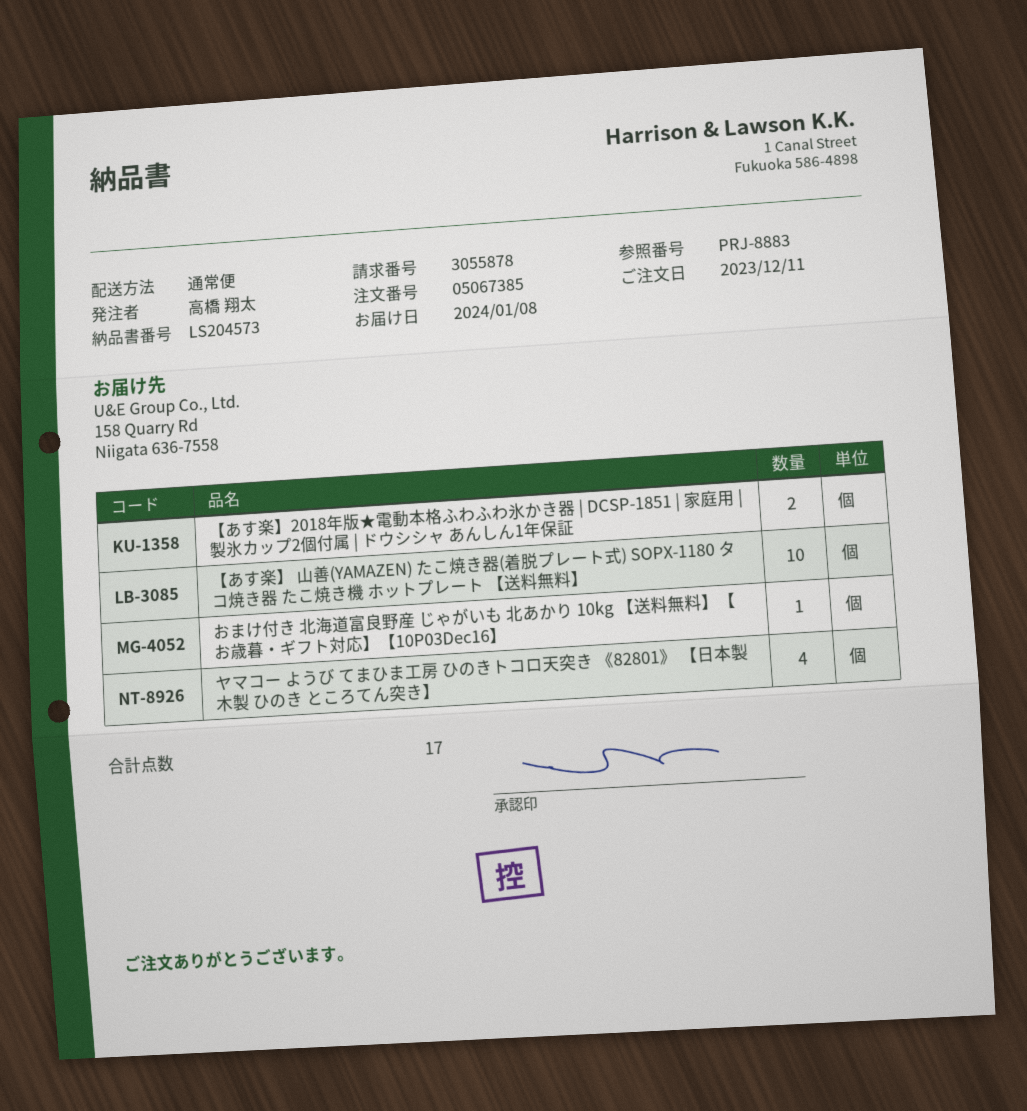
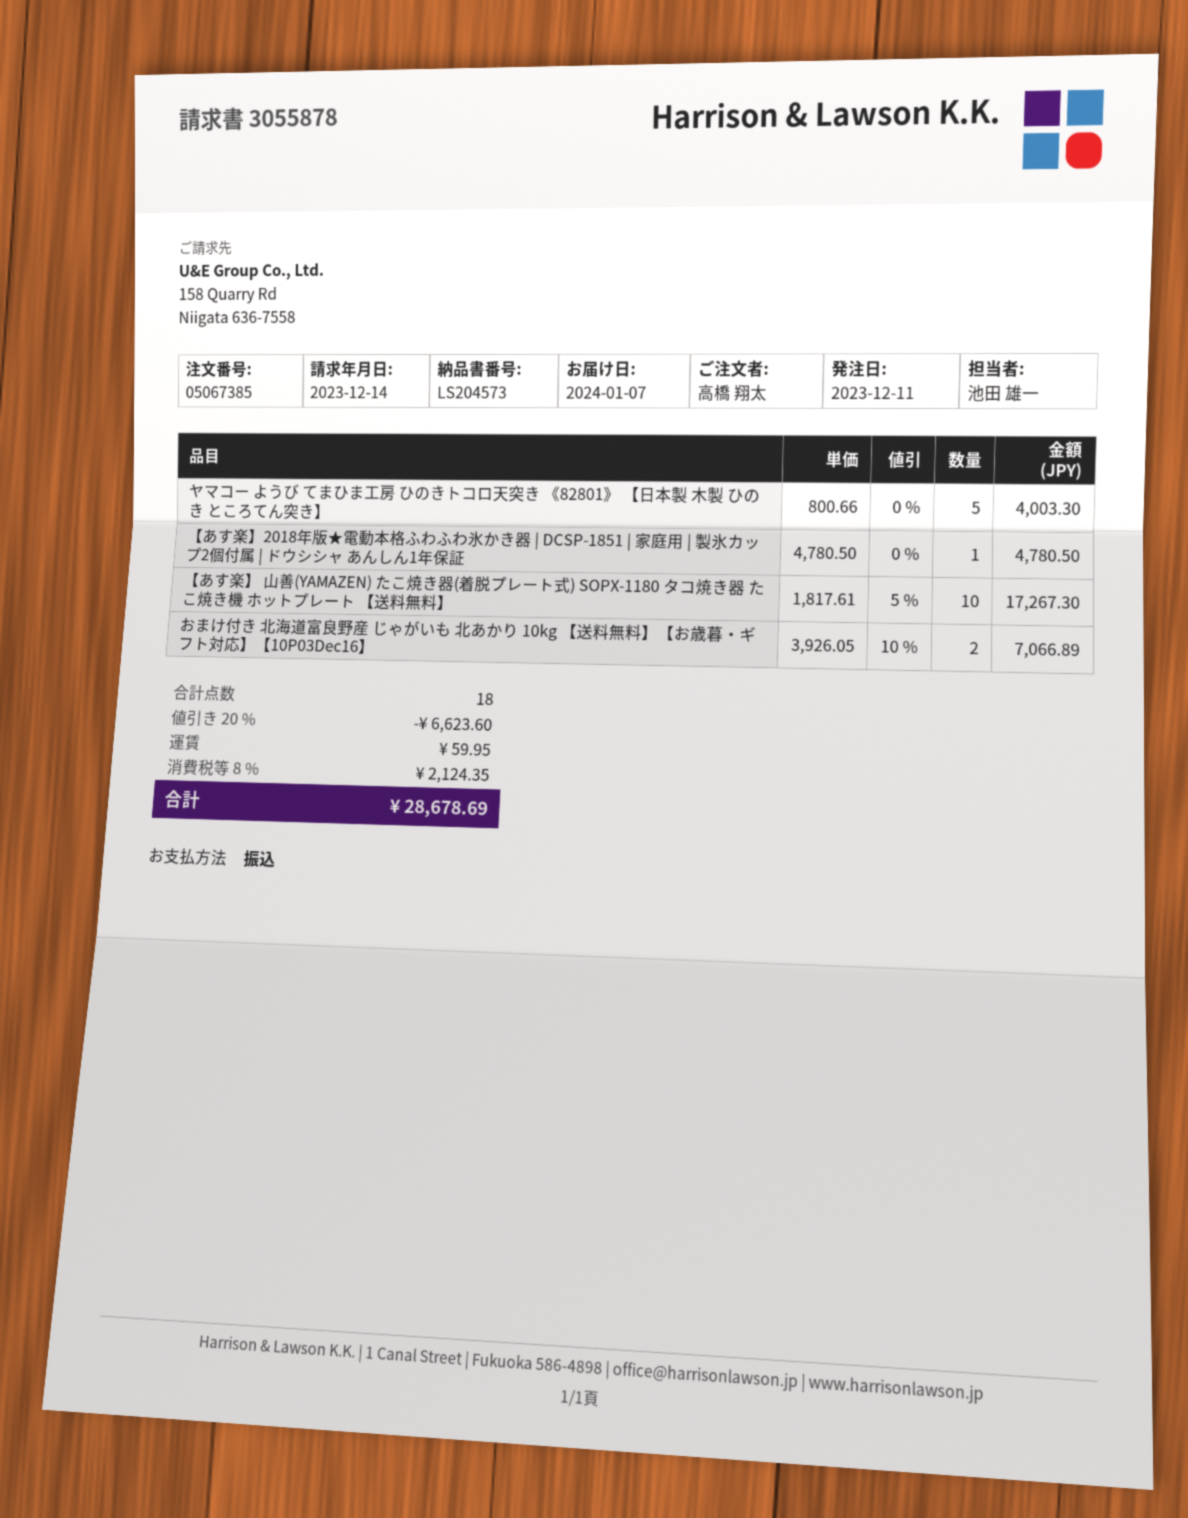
delivery date: 2024-01-08 -> 2024-01-07
【あす楽】2018年版★電動本格ふわふわ氷かき器 | DCSP-1851 | 家庭用 | 製氷カップ2個付属 | ドウシシャ あんしん1年保証: 2 -> 1
おまけ付き 北海道富良野産 じゃがいも 北あかり 10kg 【送料無料】【お歳暮・ギフト対応】【10P03Dec16】: 1 -> 2
ヤマコー ようび てまひま工房 ひのきトコロ天突き 《82801》 【日本製 木製 ひのき ところてん突き】: 4 -> 5
total quantity: 17 -> 18

